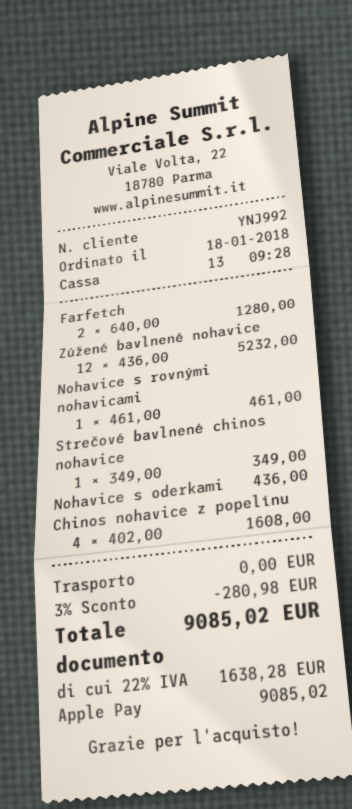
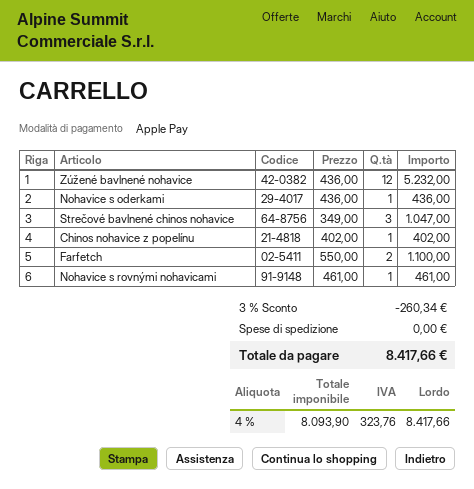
Farfetch: 2 x 640.00 = 1280.00 -> 2 x 550.00 = 1100.00
Strečové bavlnené chinos nohavice: 1 x 349.00 = 349.00 -> 3 x 349.00 = 1047.00
Chinos nohavice z popelínu: 4 x 402.00 = 1608.00 -> 1 x 402.00 = 402.00
discount: 3% = 280.98 -> 3% = 260.34
tax: 22% = 1638.28 -> 4% = 323.76
total: 9085.02 -> 8417.66

